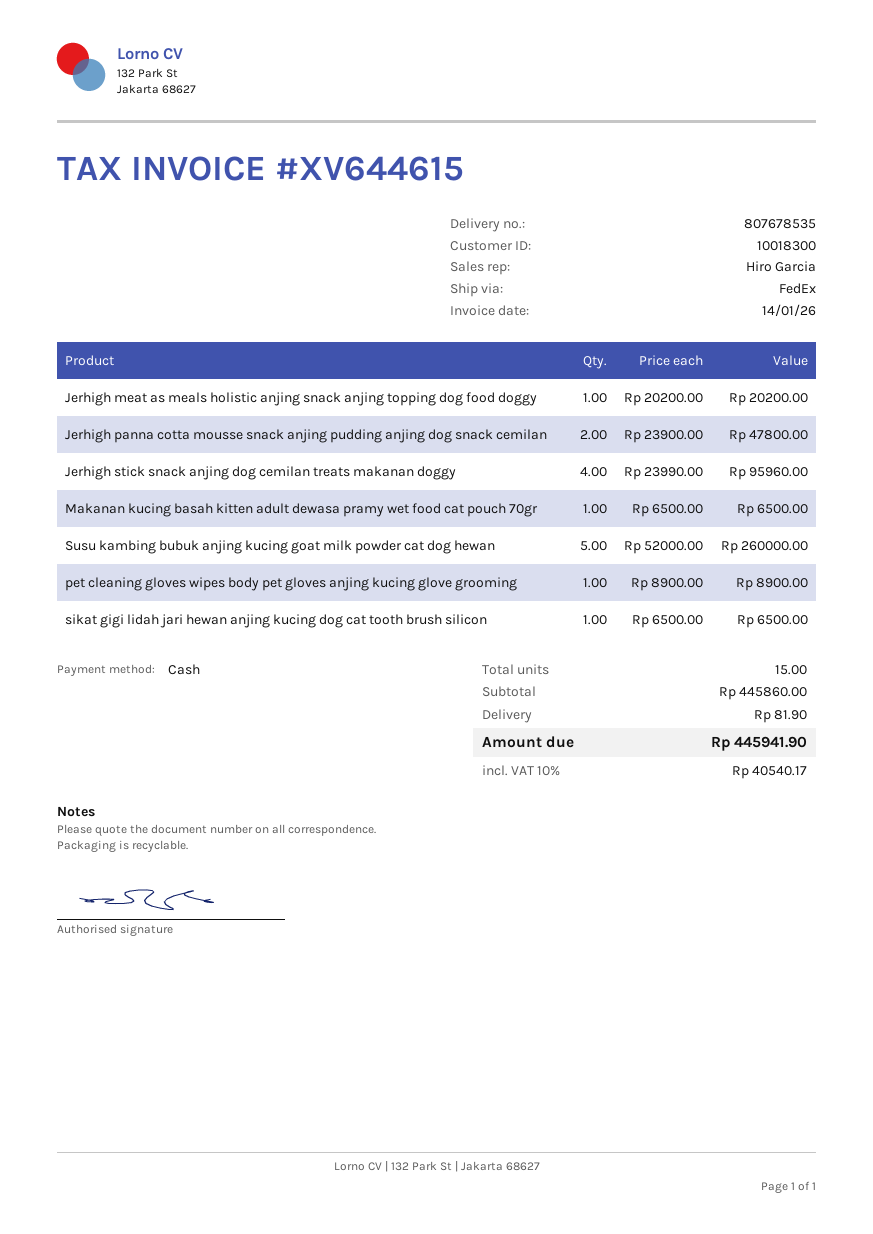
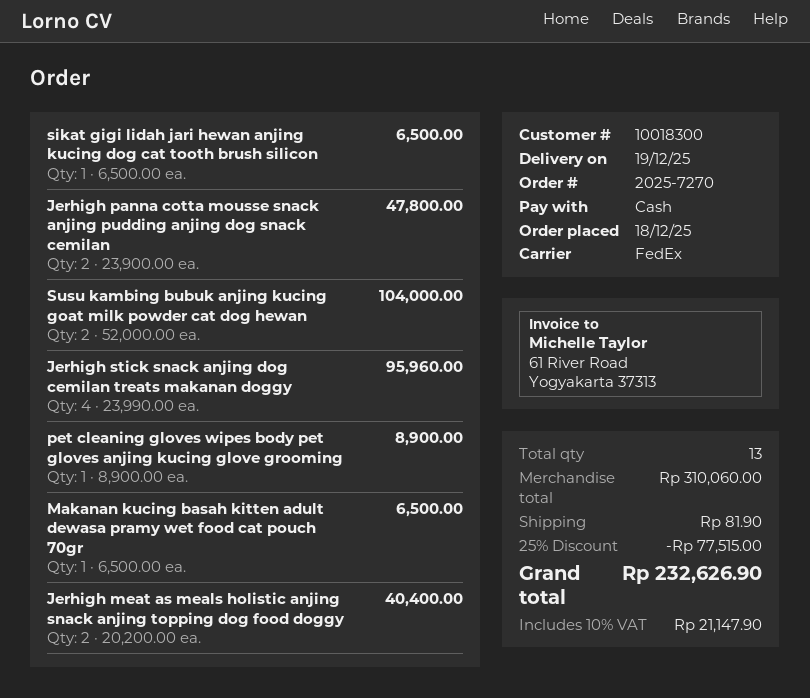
Jerhigh meat as meals holistic anjing snack anjing topping dog food doggy: 1 x 20200.00 = 20200.00 -> 2 x 20200.00 = 40400.00
Susu kambing bubuk anjing kucing goat milk powder cat dog hewan: 5 x 52000.00 = 260000.00 -> 2 x 52000.00 = 104000.00
total quantity: 15 -> 13
subtotal: 445860.00 -> 310060.00
discount: none -> 25% = 77515.00
tax: 10% = 40540.17 -> 10% = 21147.90
total: 445941.90 -> 232626.90

